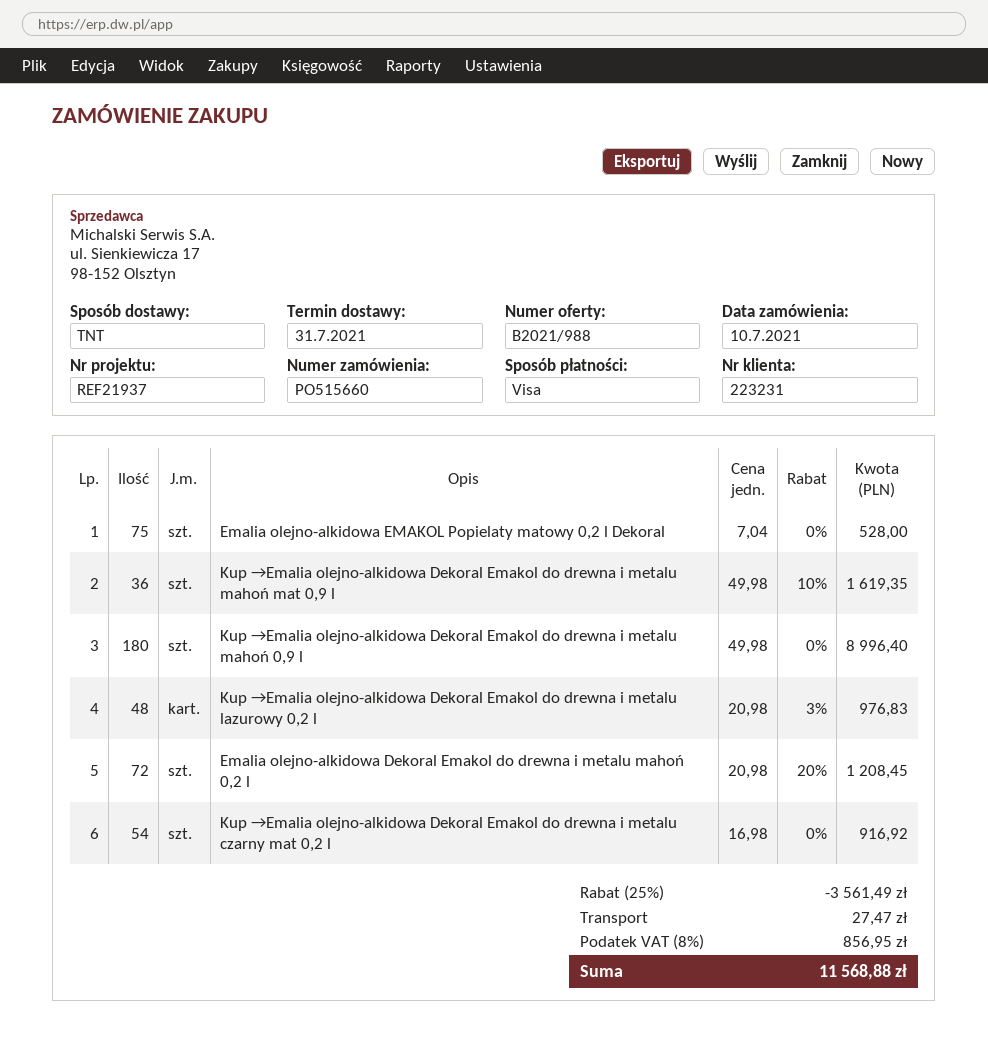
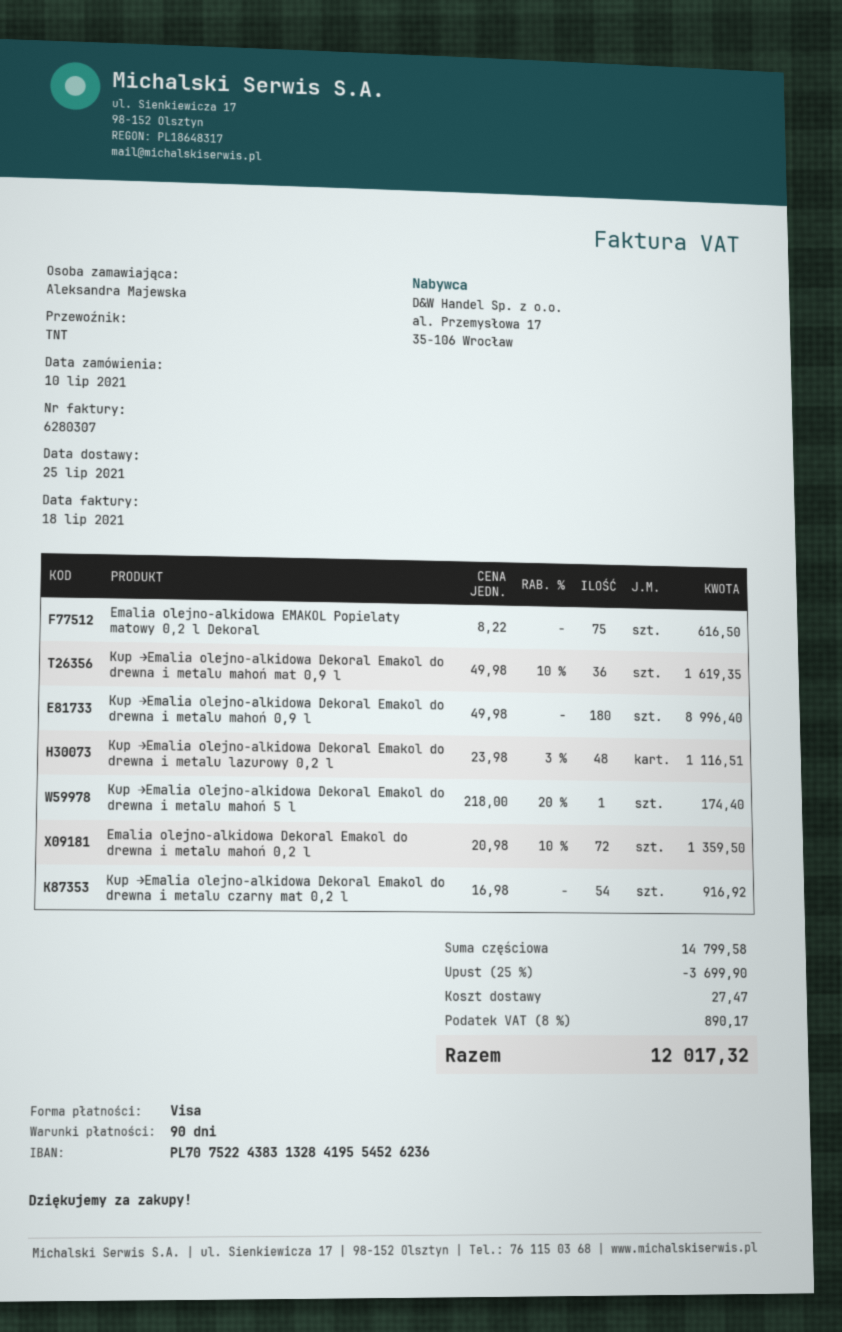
delivery date: 2021-07-31 -> 2021-07-25
Emalia olejno-alkidowa EMAKOL Popielaty matowy 0,2 l Dekoral: 75 x 7.04 = 528.00 -> 75 x 8.22 = 616.50
Kup →Emalia olejno-alkidowa Dekoral Emakol do drewna i metalu lazurowy 0,2 l: 48 x 20.98 - 3% = 976.83 -> 48 x 23.98 - 3% = 1116.51
Emalia olejno-alkidowa Dekoral Emakol do drewna i metalu mahoń 0,2 l: 72 x 20.98 - 20% = 1208.45 -> 72 x 20.98 - 10% = 1359.50
Kup →Emalia olejno-alkidowa Dekoral Emakol do drewna i metalu mahoń 5 l: none -> 1 x 218.00 - 20% = 174.40
discount: 25% = 3561.49 -> 25% = 3699.90
tax: 8% = 856.95 -> 8% = 890.17
total: 11568.88 -> 12017.32

